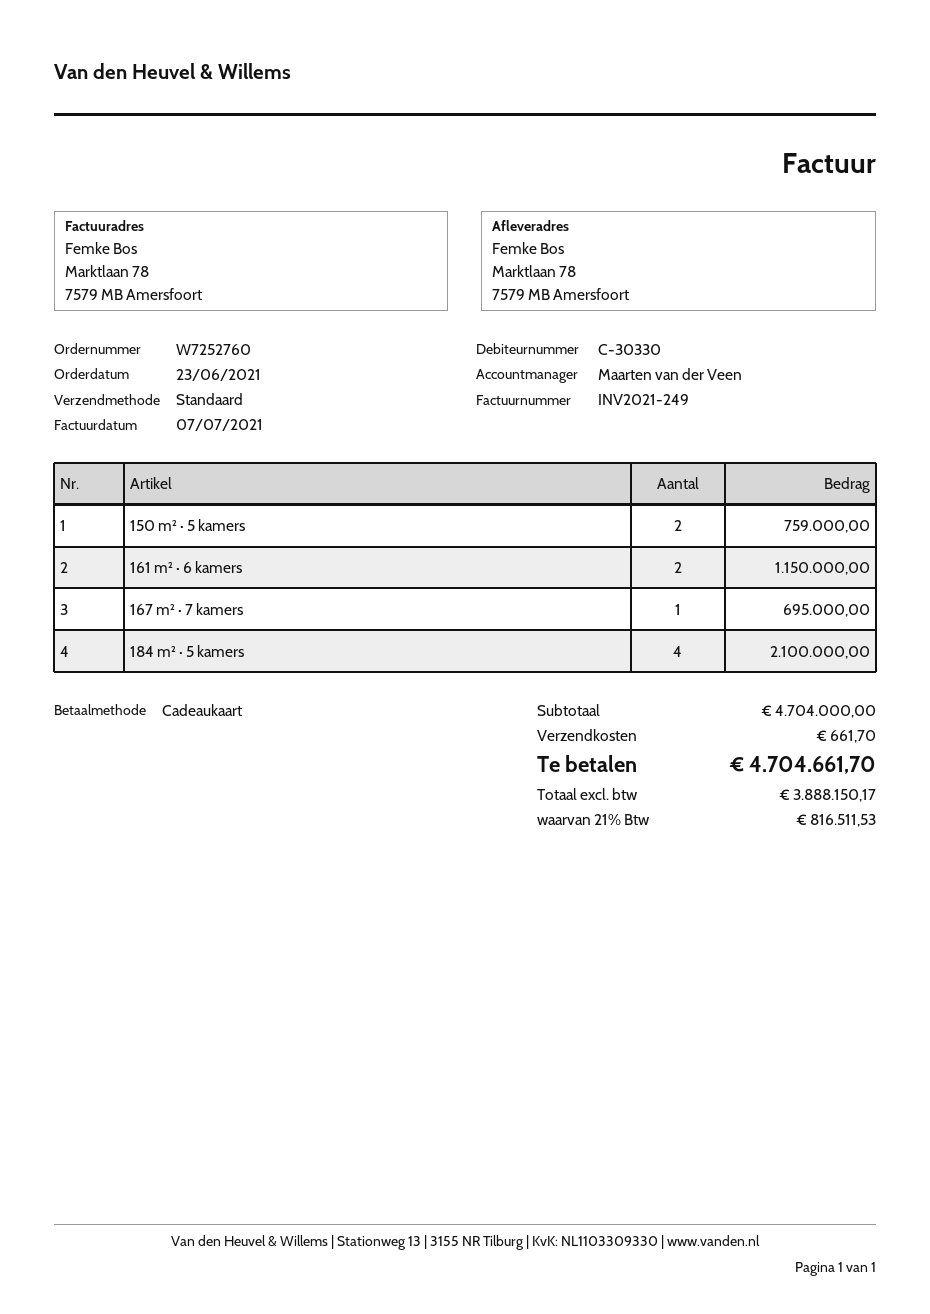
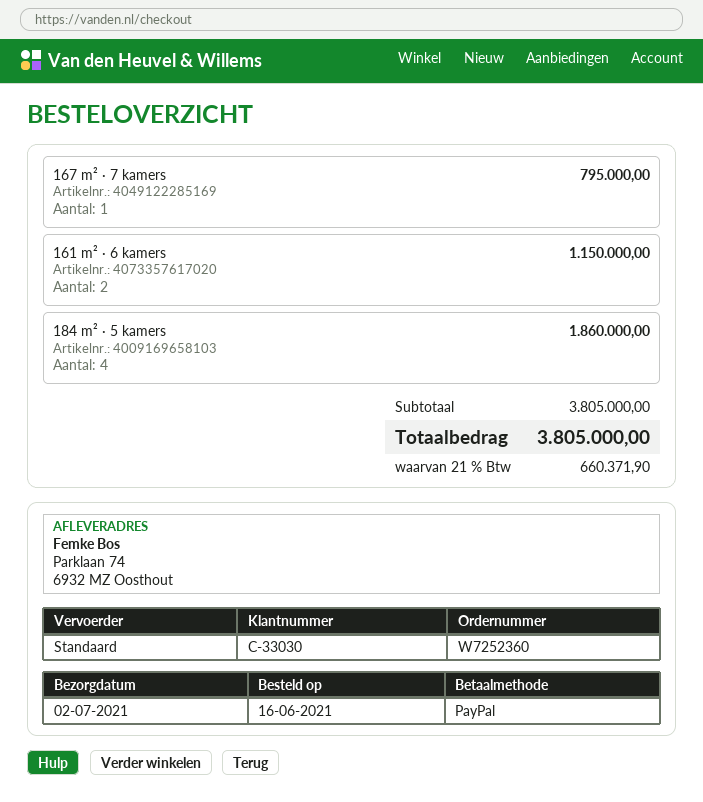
order number: W7252760 -> W7252360
order date: 2021-06-23 -> 2021-06-16
customer number: C-30330 -> C-33030
payment method: gift card -> PayPal
ship to: Marktlaan 78, 7579 MB Amersfoort -> Parklaan 74, 6932 MZ Oosthout
150 m² · 5 kamers: 2 for 759000.00 -> none
167 m² · 7 kamers: 1 for 695000.00 -> 1 for 795000.00
184 m² · 5 kamers: 4 for 2100000.00 -> 4 for 1860000.00
subtotal: 4704000.00 -> 3805000.00
shipping: 661.70 -> none
tax: 21% = 816511.53 -> 21% = 660371.90
total: 4704661.70 -> 3805000.00

